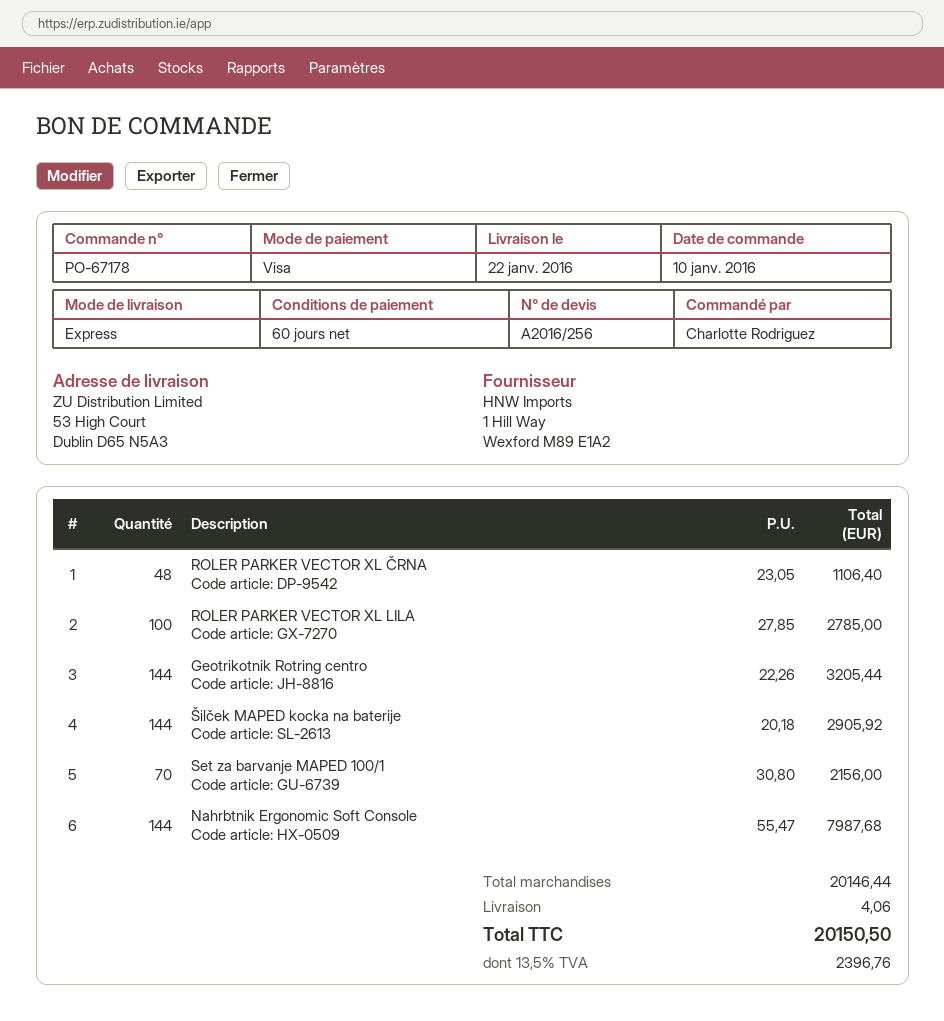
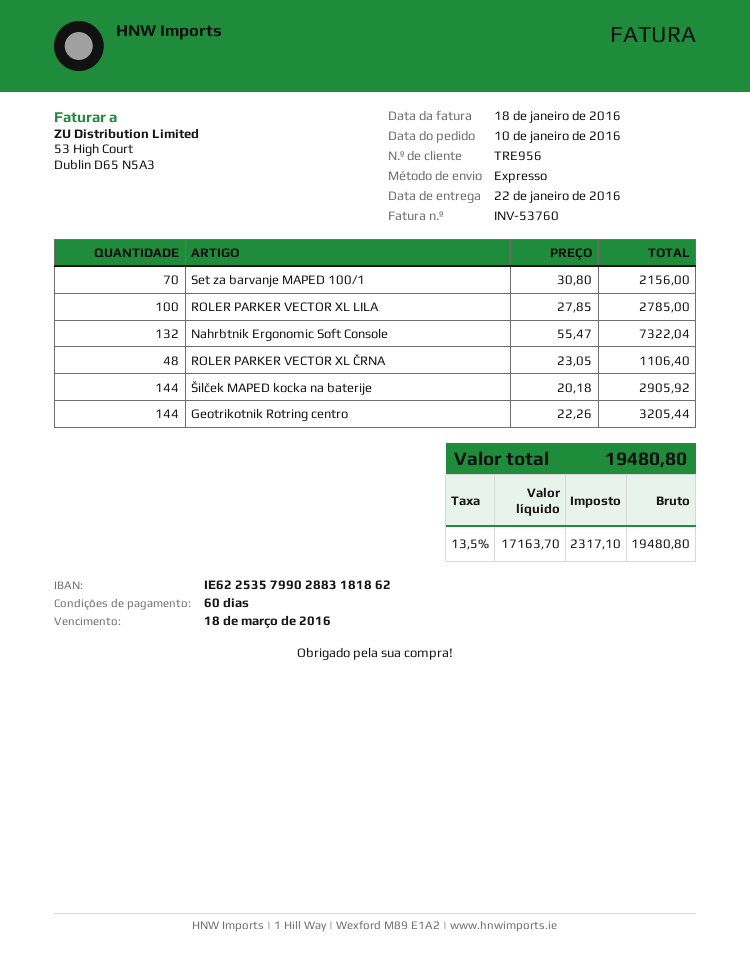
Nahrbtnik Ergonomic Soft Console: 144 x 55.47 = 7987.68 -> 132 x 55.47 = 7322.04
shipping: 4.06 -> none
tax: 13.5% = 2396.76 -> 13.5% = 2317.10
total: 20150.50 -> 19480.80

